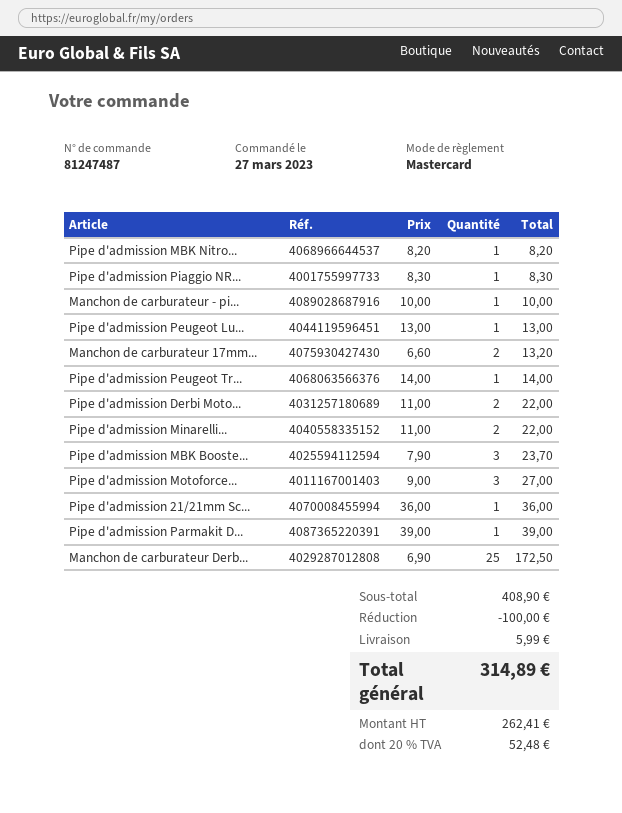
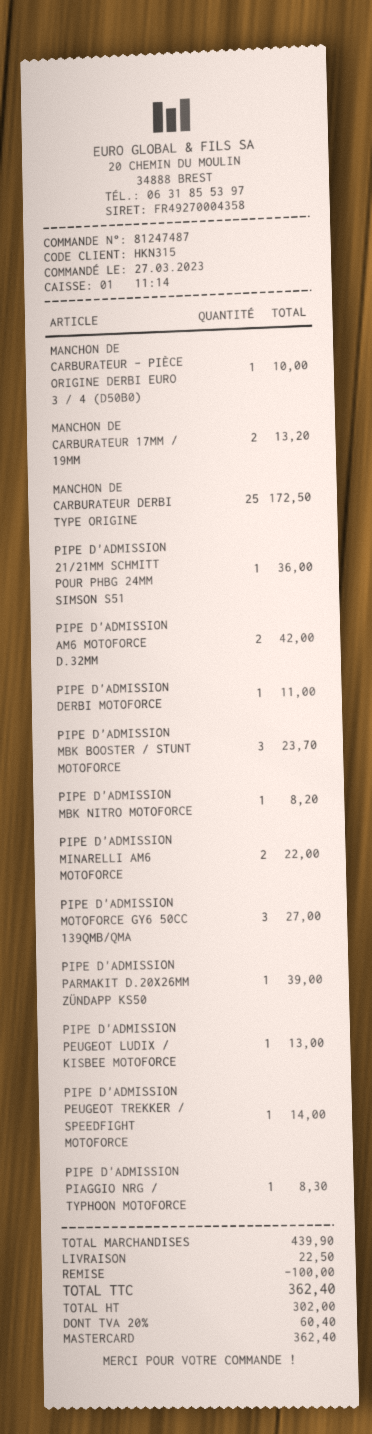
Pipe d'admission Derbi Moto...: 2 for 22.00 -> 1 for 11.00
PIPE D'ADMISSION AM6 MOTOFORCE D.32MM: none -> 2 for 42.00
subtotal: 408.90 -> 439.90
shipping: 5.99 -> 22.50
net: 262.41 -> 302.00
tax: 20% = 52.48 -> 20% = 60.40
total: 314.89 -> 362.40

